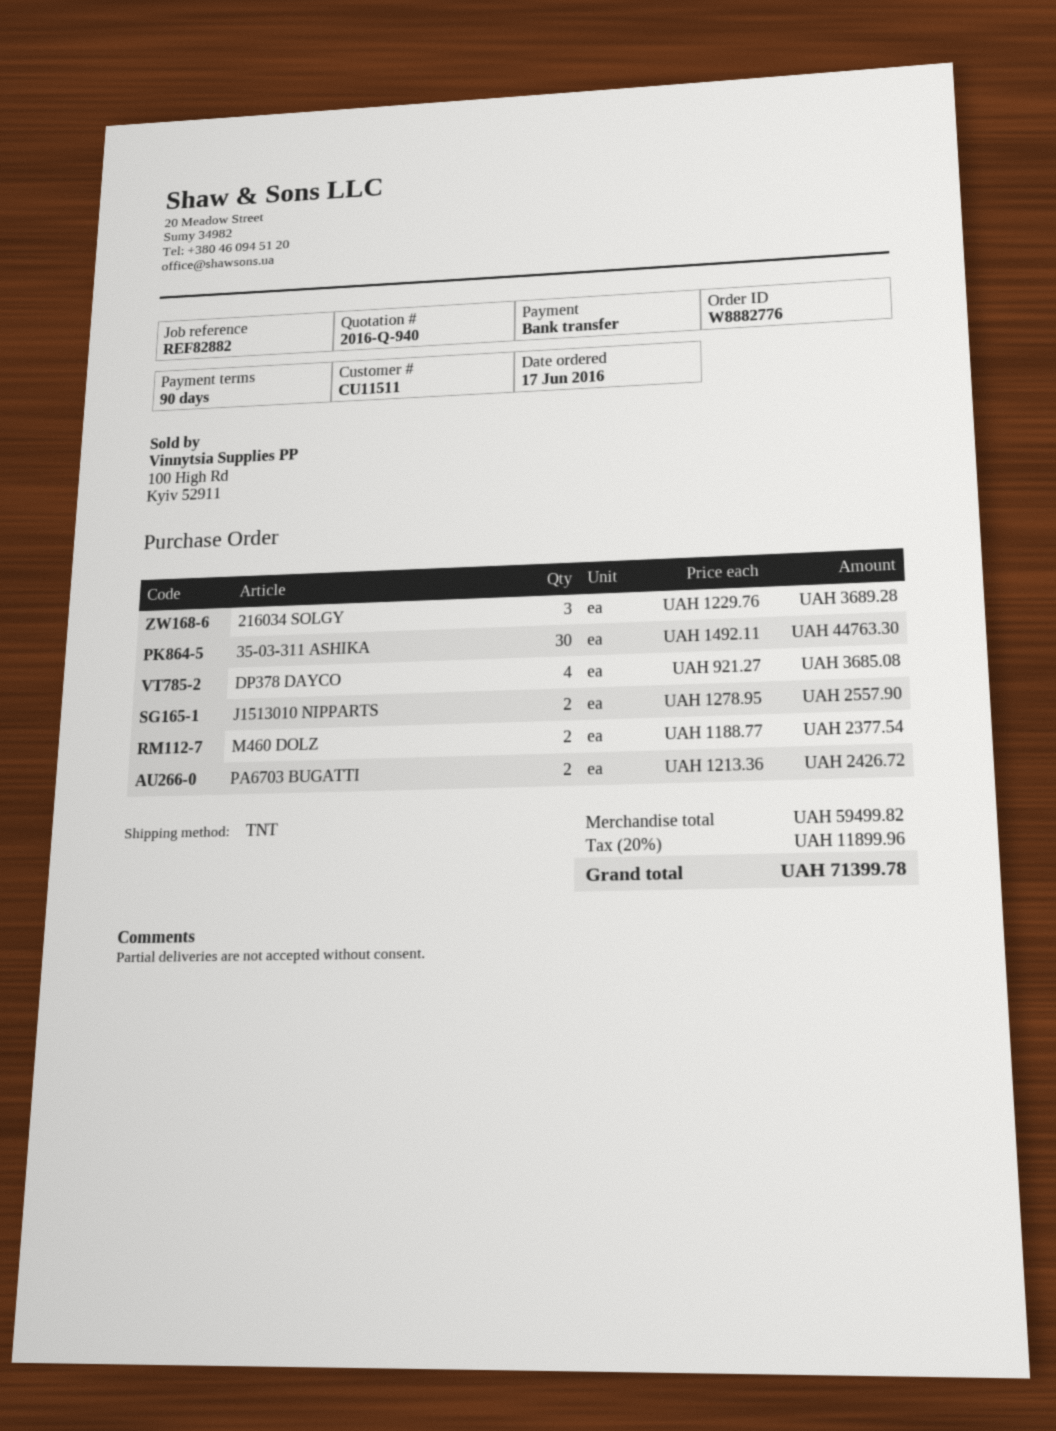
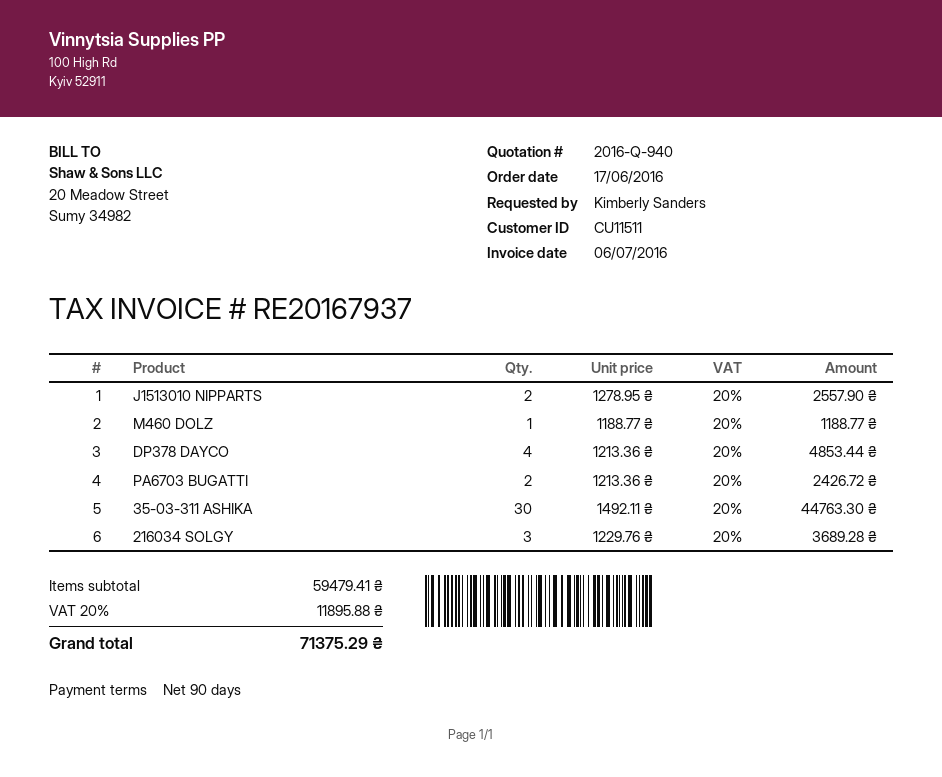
DP378 DAYCO: 4 x 921.27 = 3685.08 -> 4 x 1213.36 = 4853.44
M460 DOLZ: 2 x 1188.77 = 2377.54 -> 1 x 1188.77 = 1188.77
subtotal: 59499.82 -> 59479.41
tax: 20% = 11899.96 -> 20% = 11895.88
total: 71399.78 -> 71375.29

